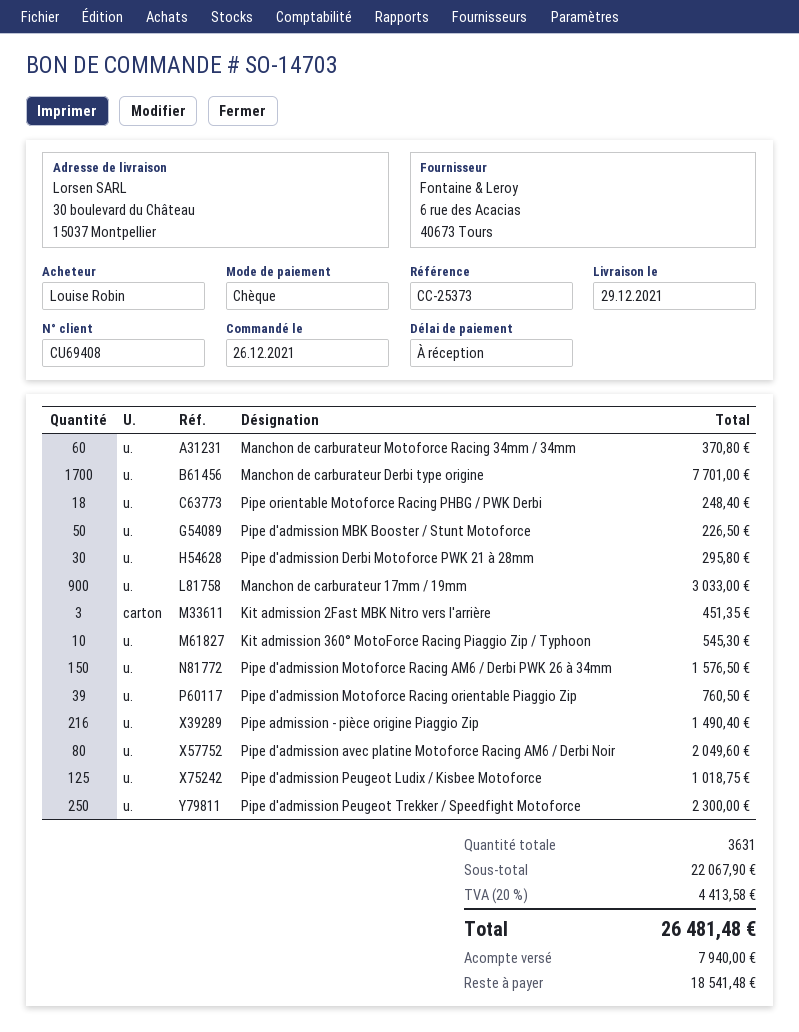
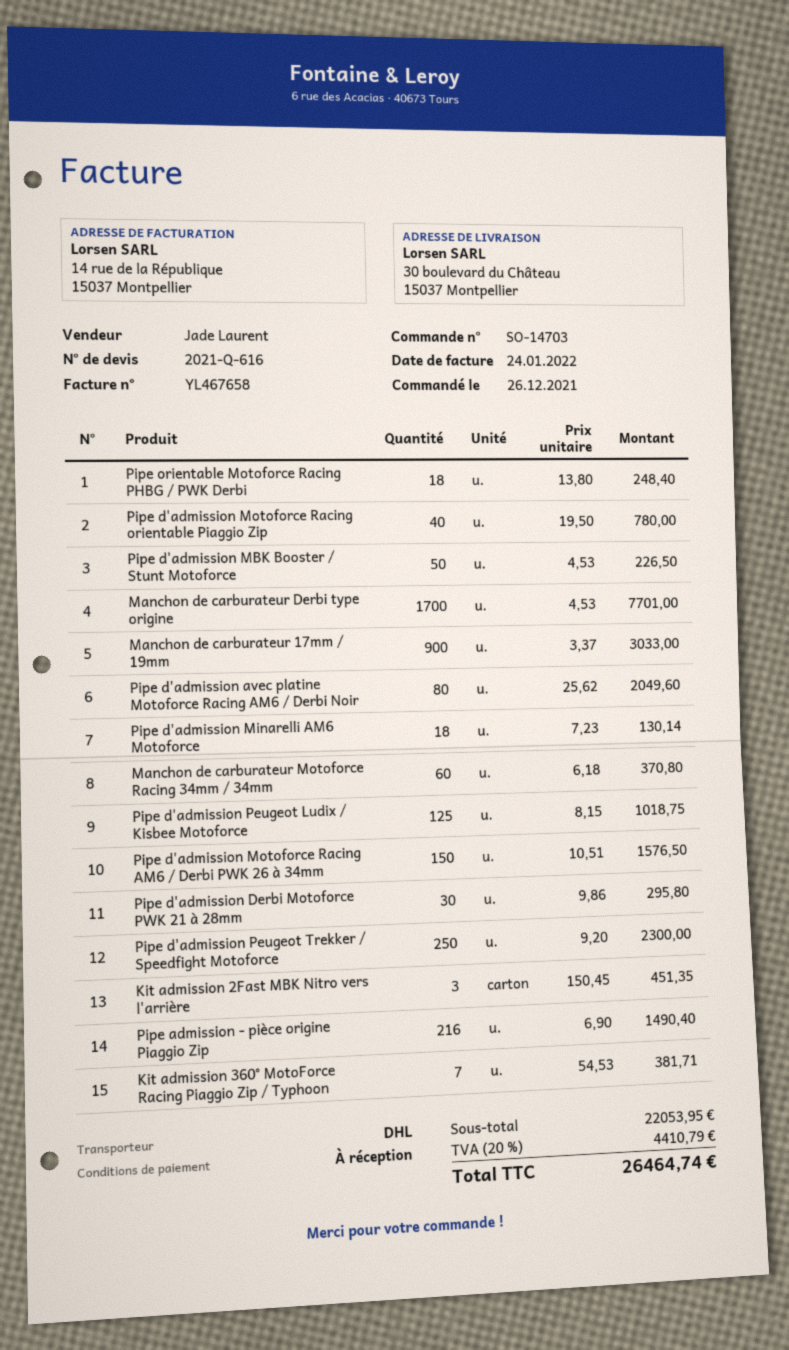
Kit admission 360° MotoForce Racing Piaggio Zip / Typhoon: 10 for 545.30 -> 7 for 381.71
Pipe d'admission Motoforce Racing orientable Piaggio Zip: 39 for 760.50 -> 40 for 780.00
Pipe d'admission Minarelli AM6 Motoforce: none -> 18 for 130.14
subtotal: 22067.90 -> 22053.95
tax: 20% = 4413.58 -> 20% = 4410.79
total: 26481.48 -> 26464.74

